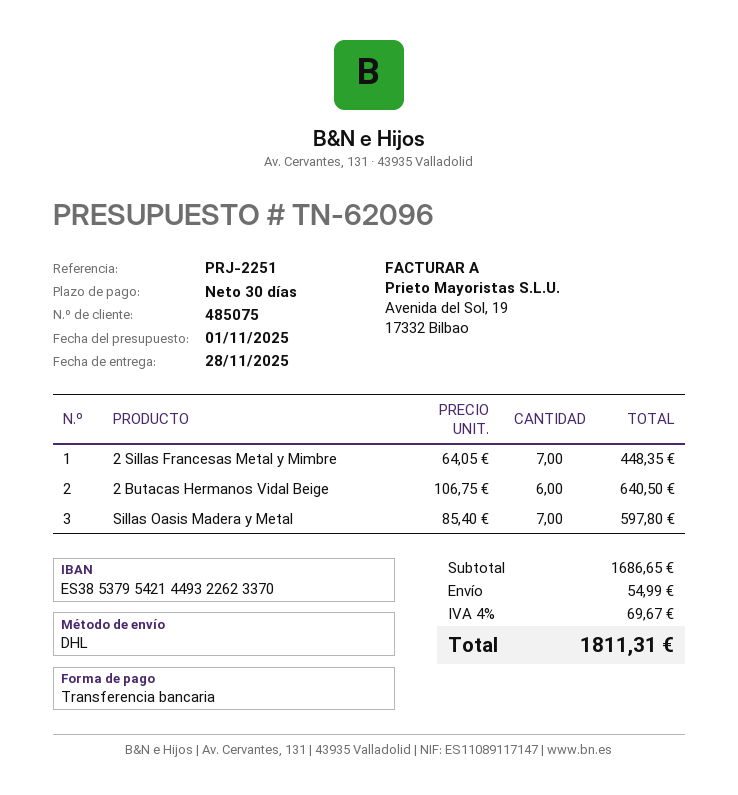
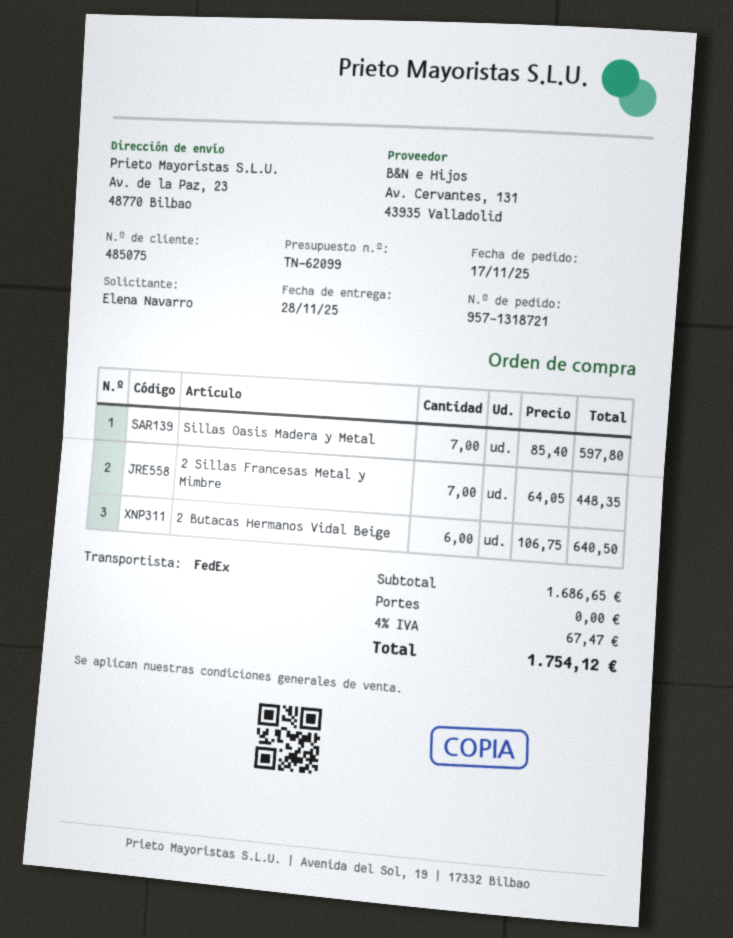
quote number: TN-62096 -> TN-62099
shipping method: DHL -> FedEx
shipping: 54.99 -> 0.00
tax: 4% = 69.67 -> 4% = 67.47
total: 1811.31 -> 1754.12

